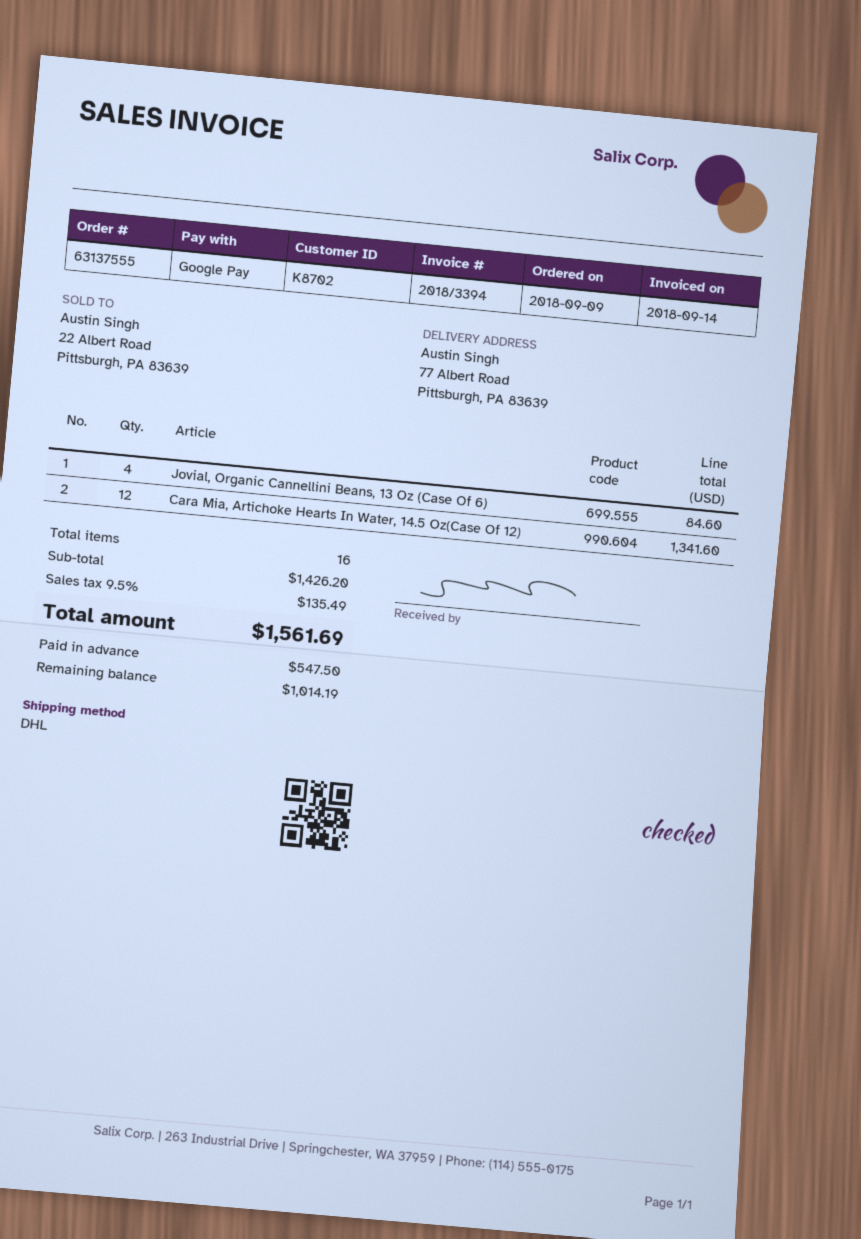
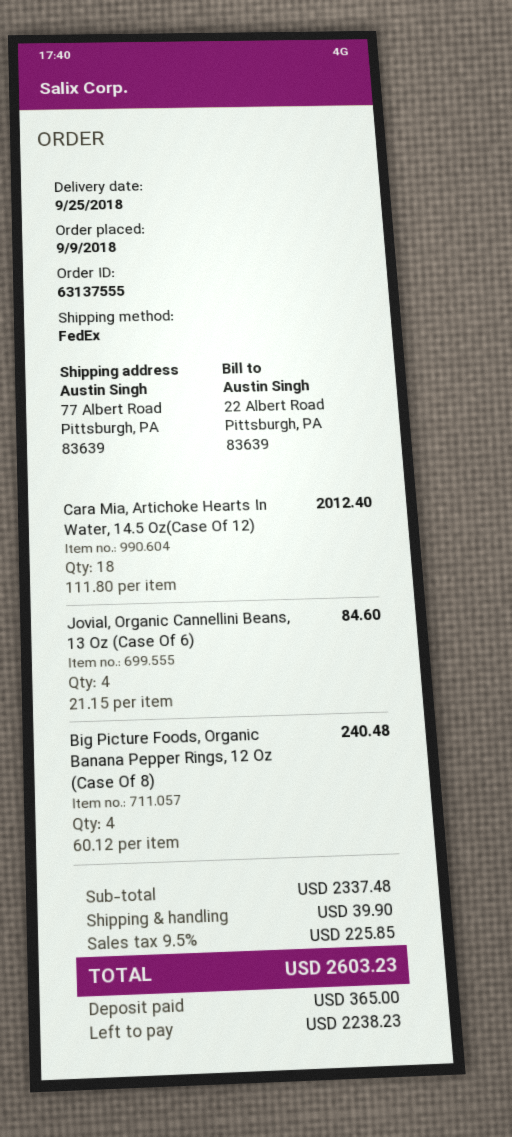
shipping method: DHL -> FedEx
Cara Mia, Artichoke Hearts In Water, 14.5 Oz(Case Of 12): 12 for 1341.60 -> 18 for 2012.40
Big Picture Foods, Organic Banana Pepper Rings, 12 Oz (Case Of 8): none -> 4 for 240.48
subtotal: 1426.20 -> 2337.48
shipping: none -> 39.90
tax: 9.5% = 135.49 -> 9.5% = 225.85
total: 1561.69 -> 2603.23
deposit: 547.50 -> 365.00
balance: 1014.19 -> 2238.23

